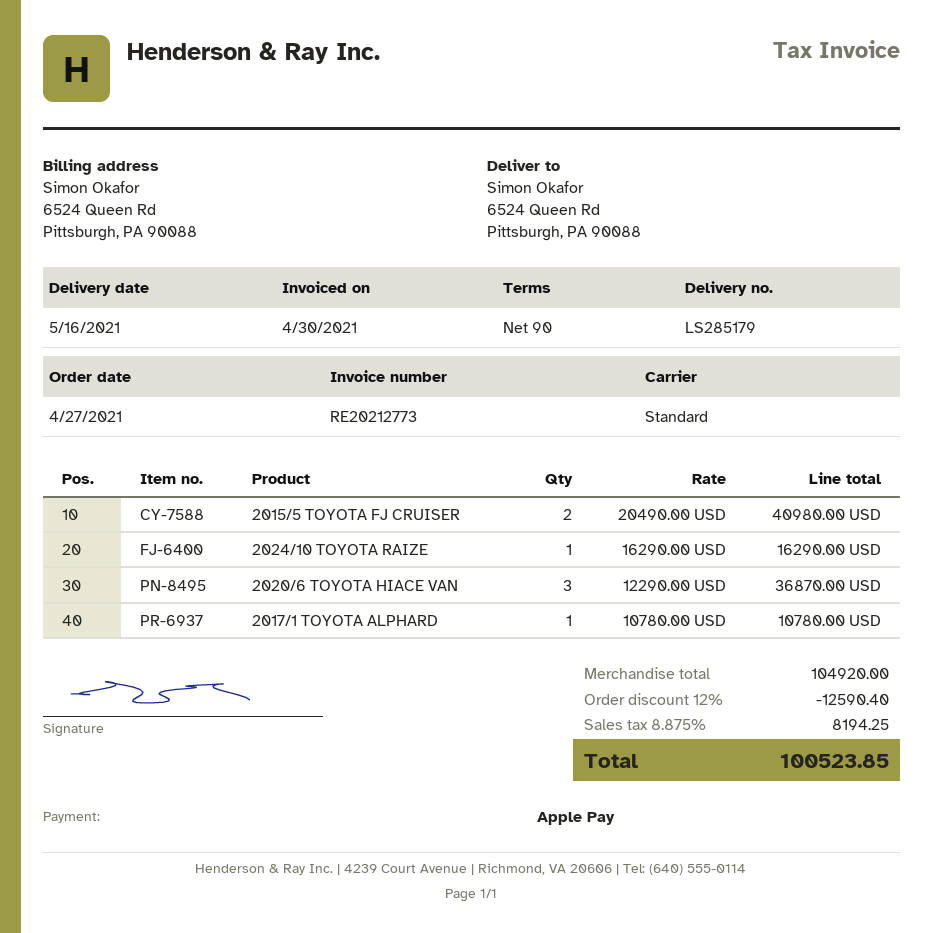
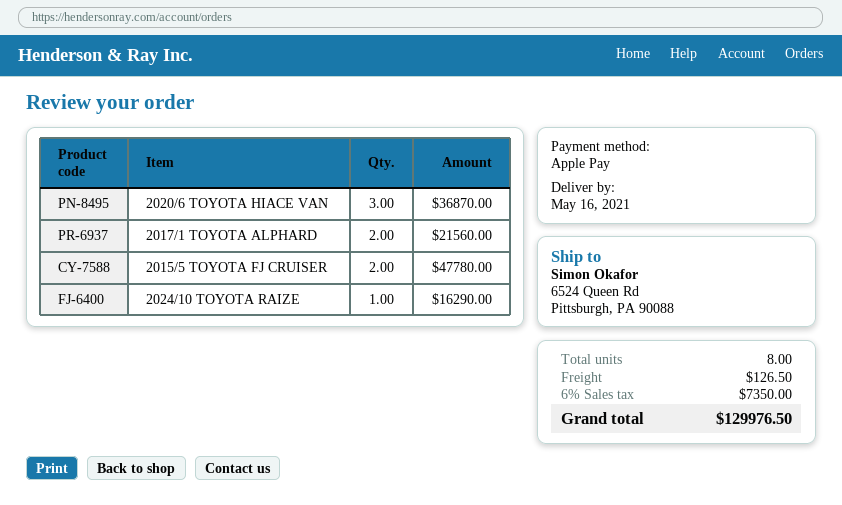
2015/5 TOYOTA FJ CRUISER: 2 for 40980.00 -> 2 for 47780.00
2017/1 TOYOTA ALPHARD: 1 for 10780.00 -> 2 for 21560.00
discount: 12% = 12590.40 -> none
shipping: none -> 126.50
tax: 8.875% = 8194.25 -> 6% = 7350.00
total: 100523.85 -> 129976.50

